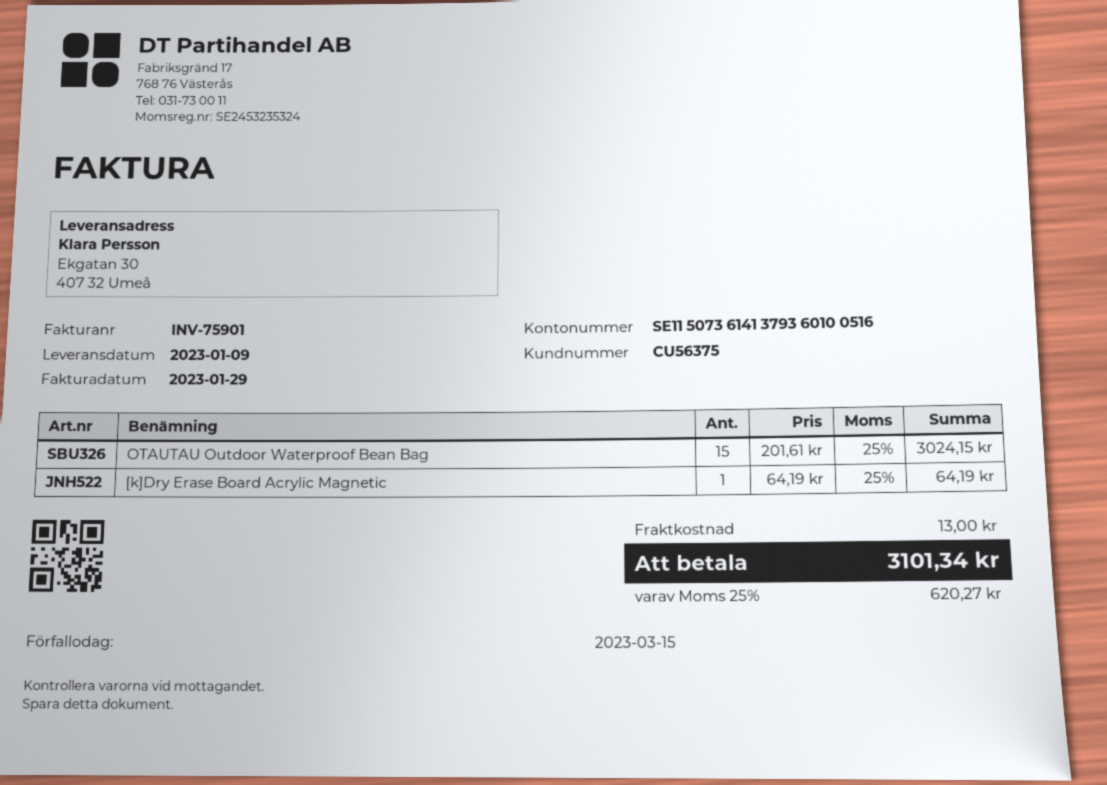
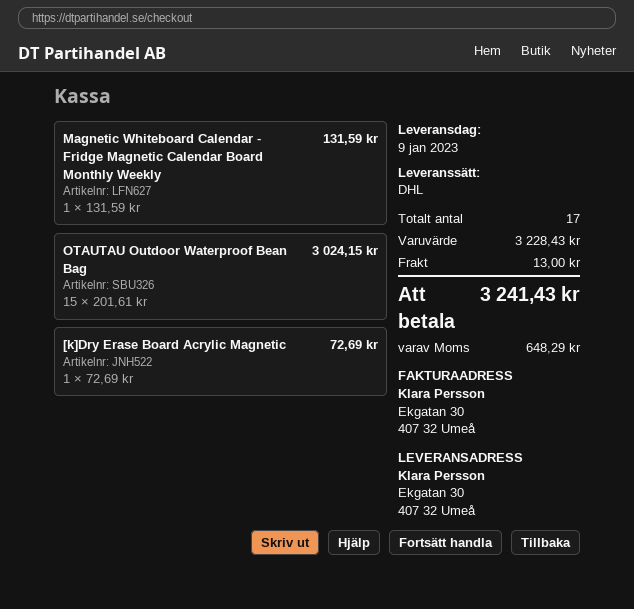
[k]Dry Erase Board Acrylic Magnetic: 1 x 64.19 = 64.19 -> 1 x 72.69 = 72.69
Magnetic Whiteboard Calendar - Fridge Magnetic Calendar Board Monthly Weekly: none -> 1 x 131.59 = 131.59
tax: 620.27 -> 648.29
total: 3101.34 -> 3241.43

